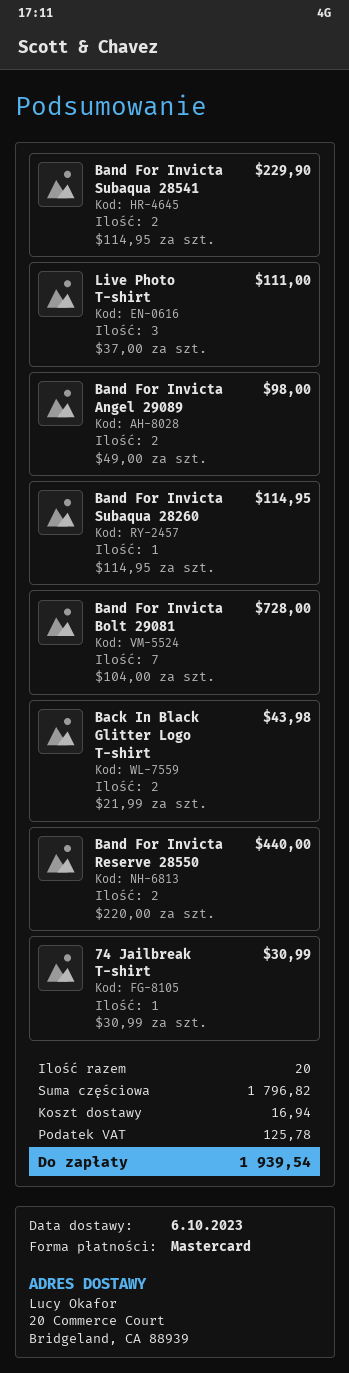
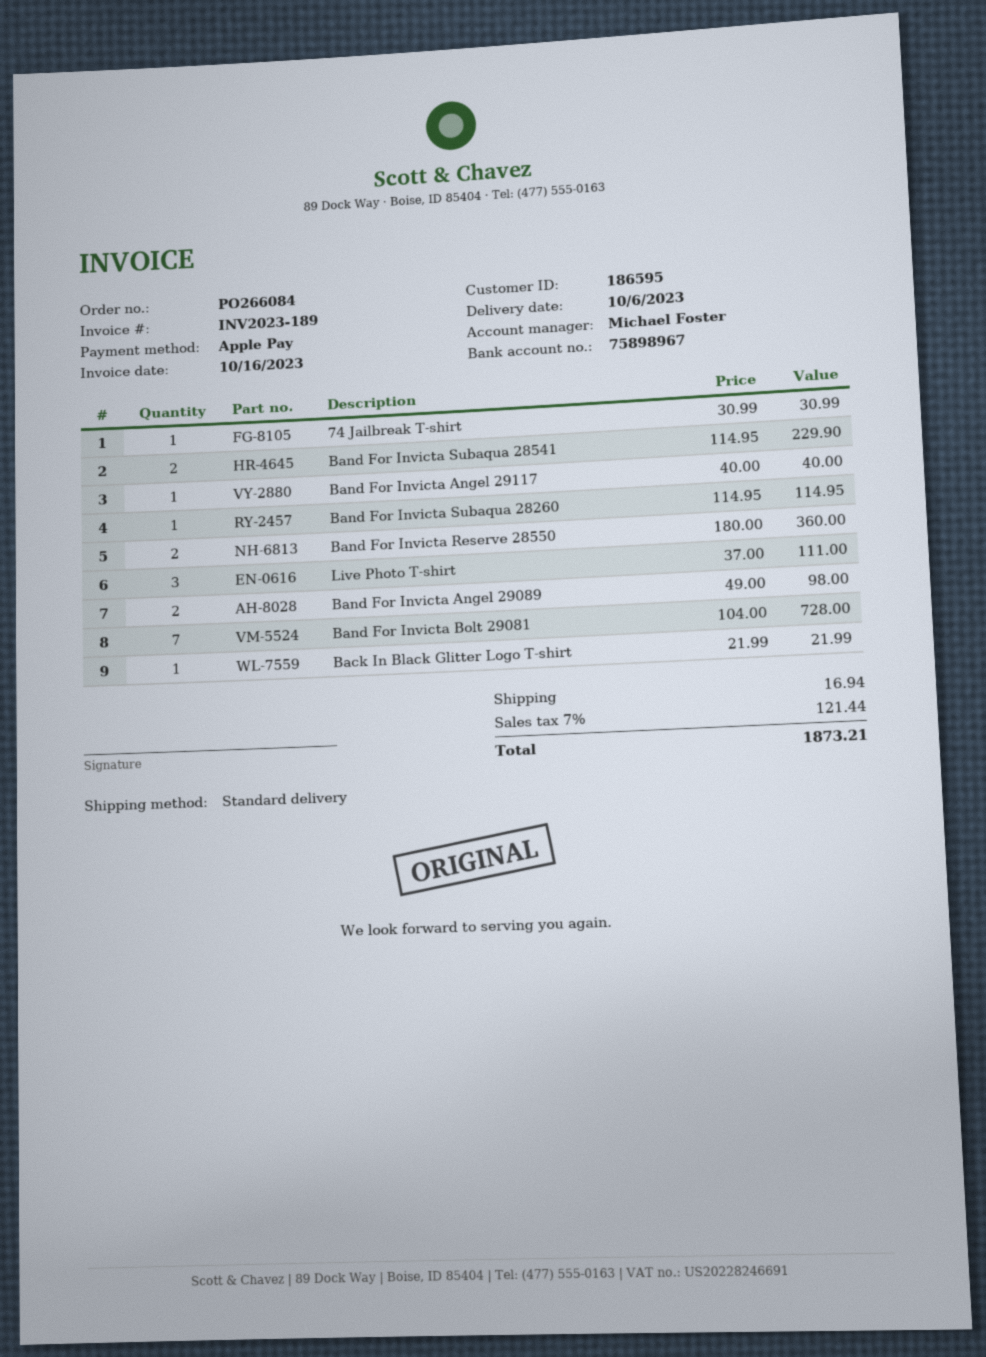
payment method: Mastercard -> Apple Pay
Back In Black Glitter Logo T-shirt: 2 x 21.99 = 43.98 -> 1 x 21.99 = 21.99
Band For Invicta Reserve 28550: 2 x 220.00 = 440.00 -> 2 x 180.00 = 360.00
Band For Invicta Angel 29117: none -> 1 x 40.00 = 40.00
tax: 125.78 -> 121.44
total: 1939.54 -> 1873.21

